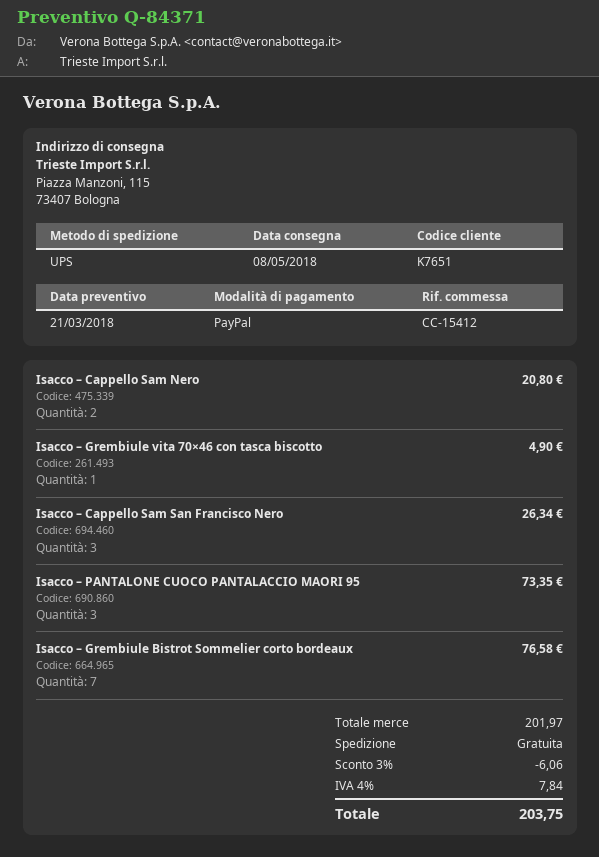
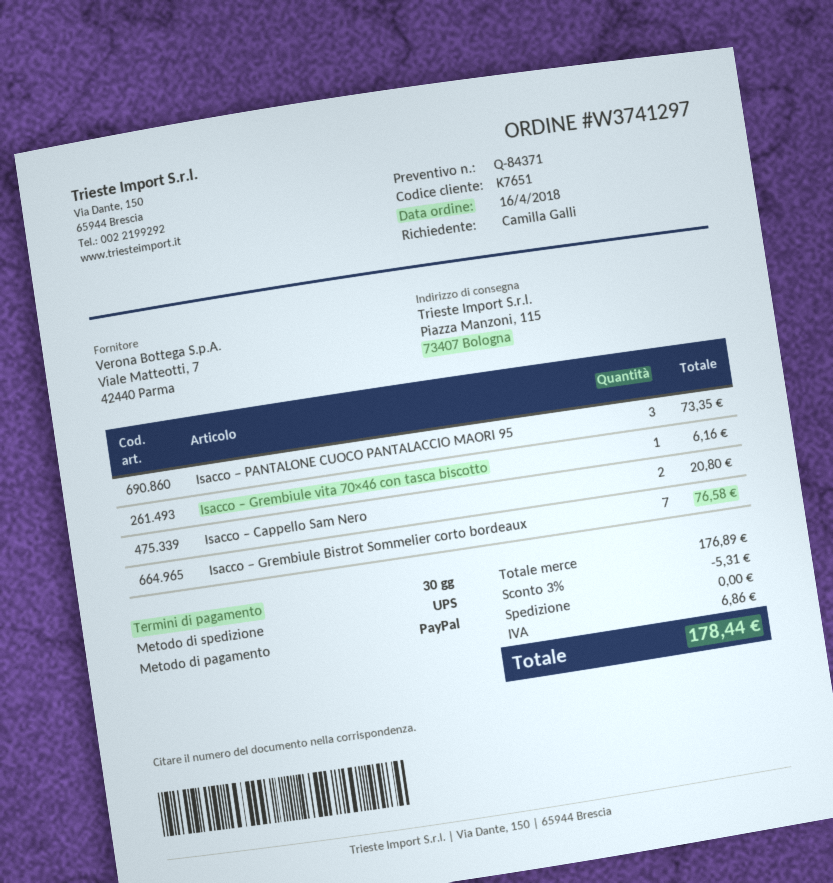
Isacco – Grembiule vita 70×46 con tasca biscotto: 1 for 4.90 -> 1 for 6.16
Isacco – Cappello Sam San Francisco Nero: 3 for 26.34 -> none
subtotal: 201.97 -> 176.89
discount: 3% = 6.06 -> 3% = 5.31
tax: 7.84 -> 6.86
total: 203.75 -> 178.44

